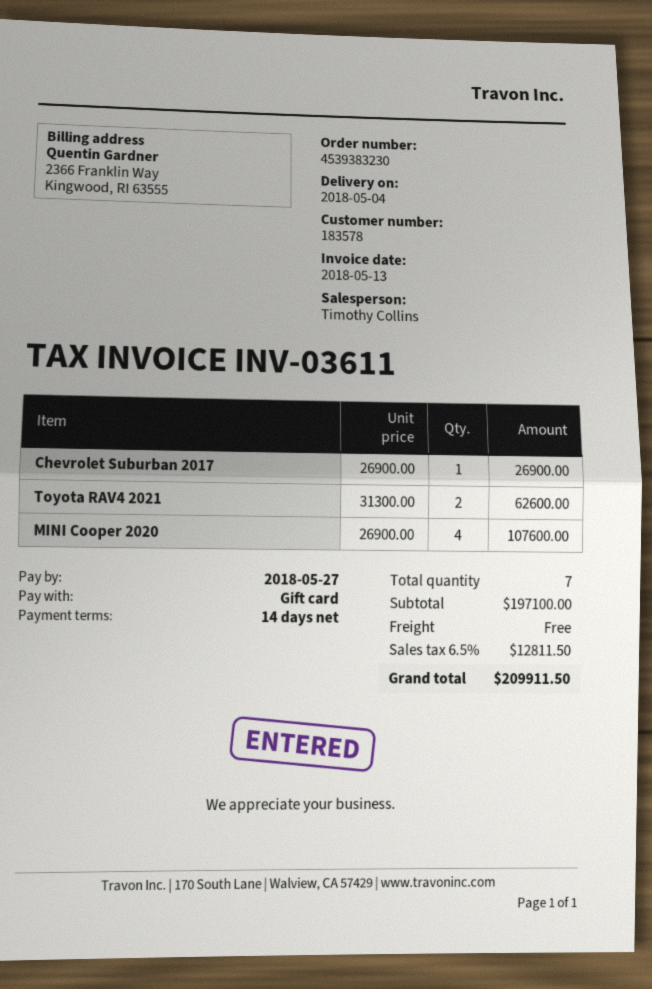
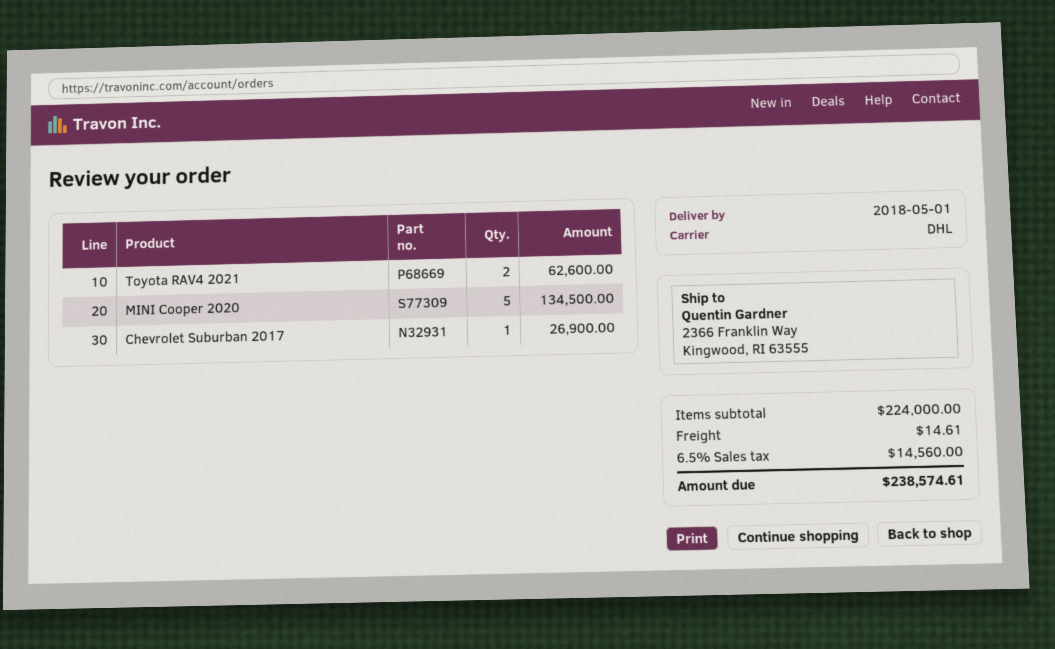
delivery date: 2018-05-04 -> 2018-05-01
MINI Cooper 2020: 4 for 107600.00 -> 5 for 134500.00
subtotal: 197100.00 -> 224000.00
shipping: 0.00 -> 14.61
tax: 6.5% = 12811.50 -> 6.5% = 14560.00
total: 209911.50 -> 238574.61

